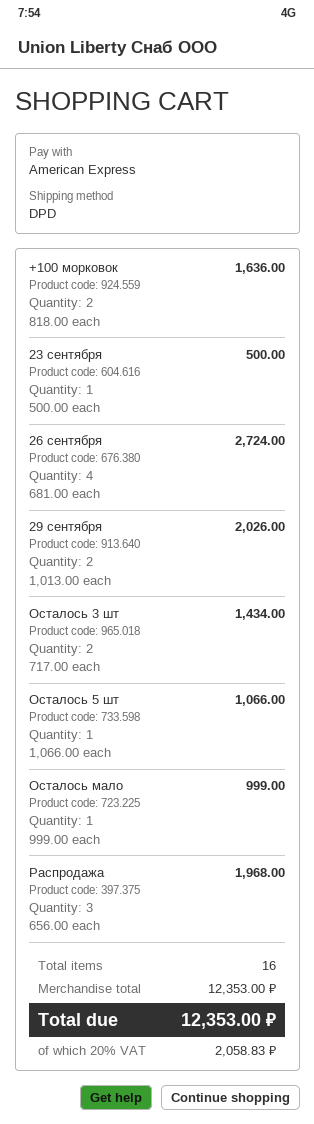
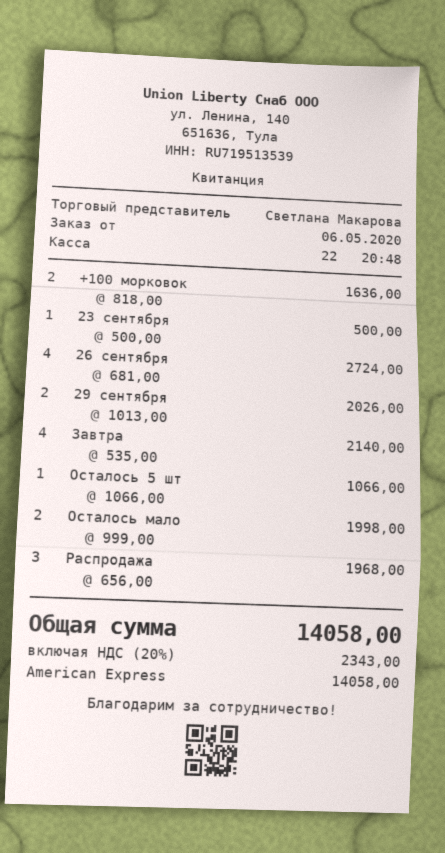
Осталось 3 шт: 2 x 717.00 = 1434.00 -> none
Осталось мало: 1 x 999.00 = 999.00 -> 2 x 999.00 = 1998.00
Завтра: none -> 4 x 535.00 = 2140.00
tax: 20% = 2058.83 -> 20% = 2343.00
total: 12353.00 -> 14058.00

